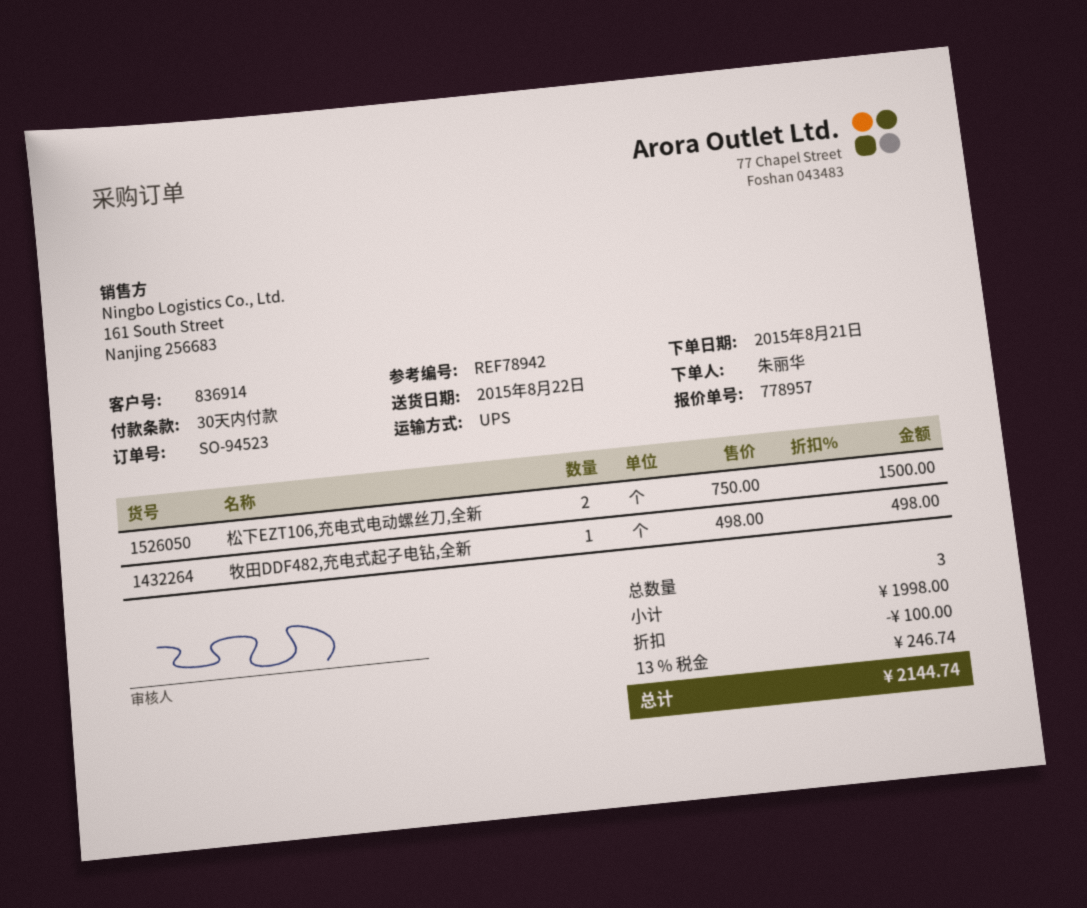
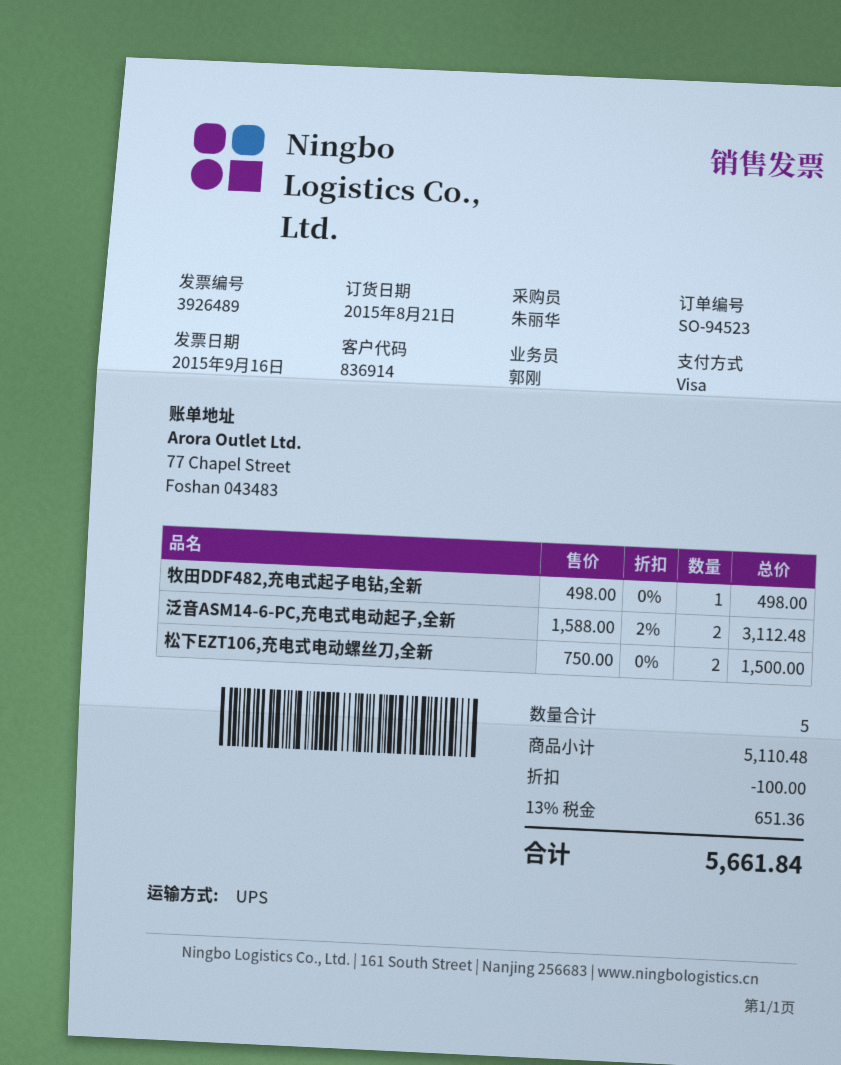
泛音ASM14-6-PC,充电式电动起子,全新: none -> 2 x 1588.00 - 2% = 3112.48
total quantity: 3 -> 5
subtotal: 1998.00 -> 5110.48
tax: 13% = 246.74 -> 13% = 651.36
total: 2144.74 -> 5661.84

